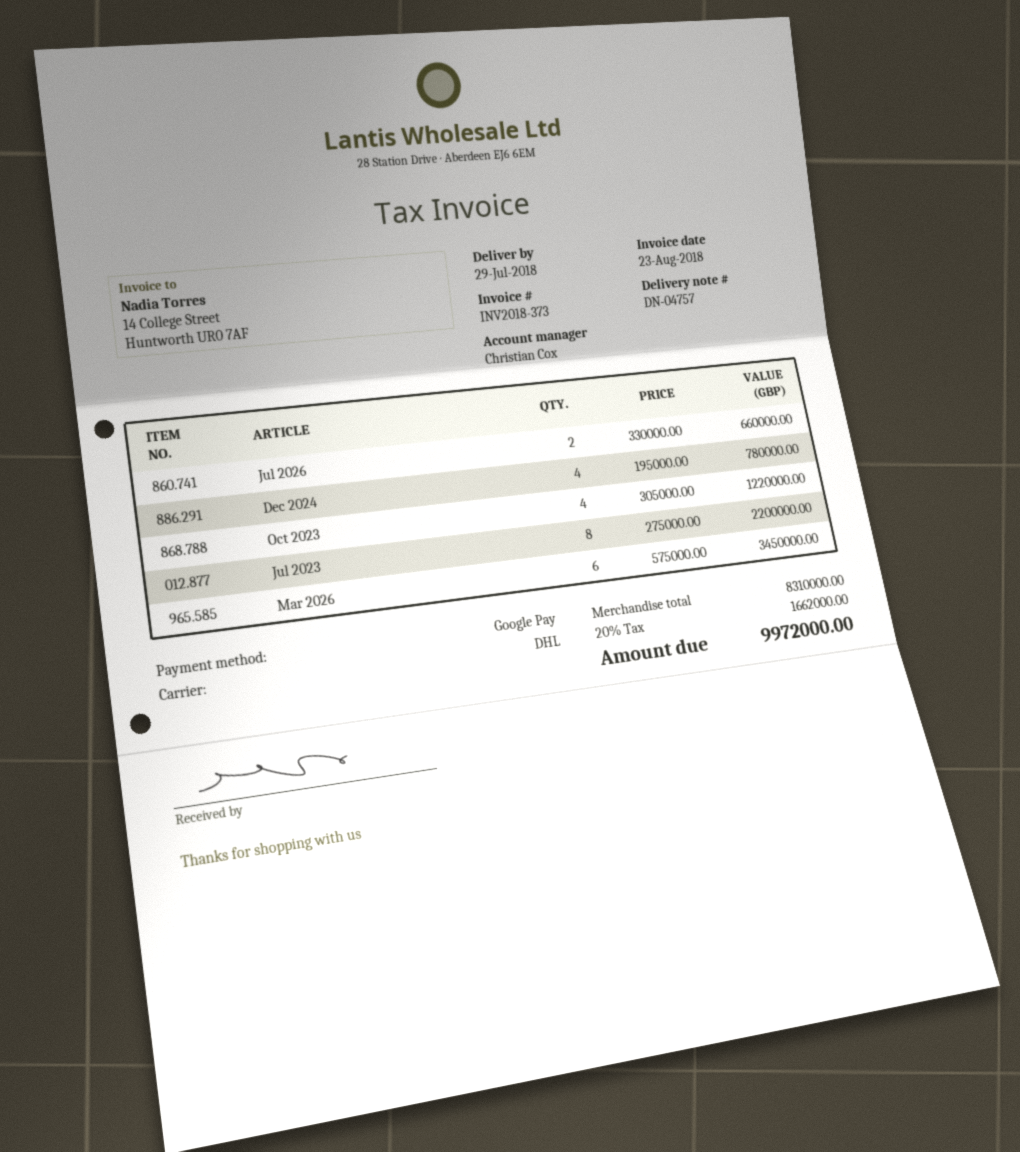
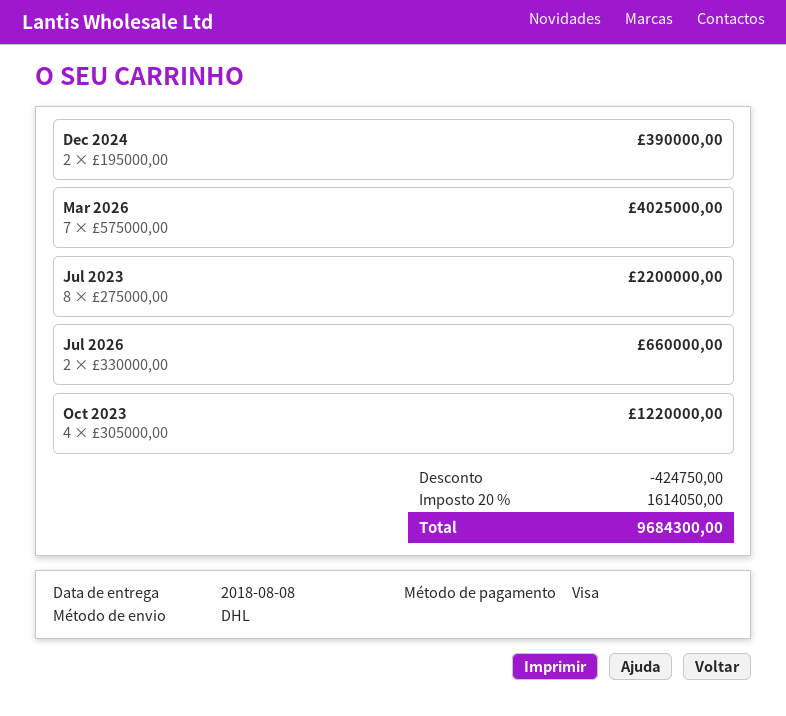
delivery date: 2018-07-29 -> 2018-08-08
payment method: Google Pay -> Visa
Dec 2024: 4 x 195000.00 = 780000.00 -> 2 x 195000.00 = 390000.00
Mar 2026: 6 x 575000.00 = 3450000.00 -> 7 x 575000.00 = 4025000.00
discount: none -> 424750.00
tax: 20% = 1662000.00 -> 20% = 1614050.00
total: 9972000.00 -> 9684300.00

